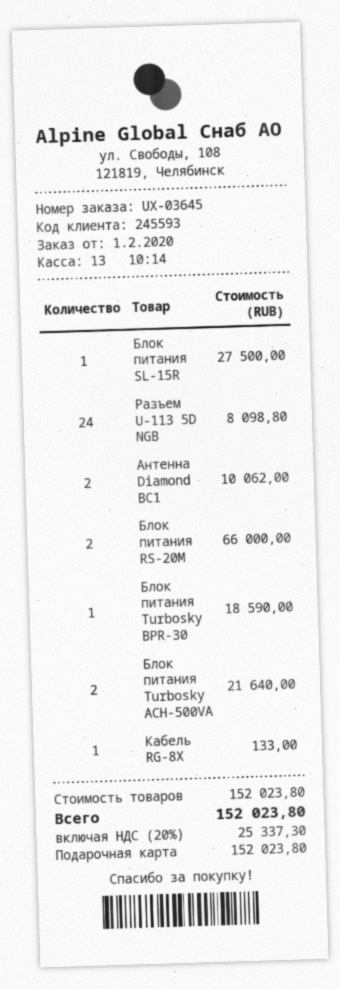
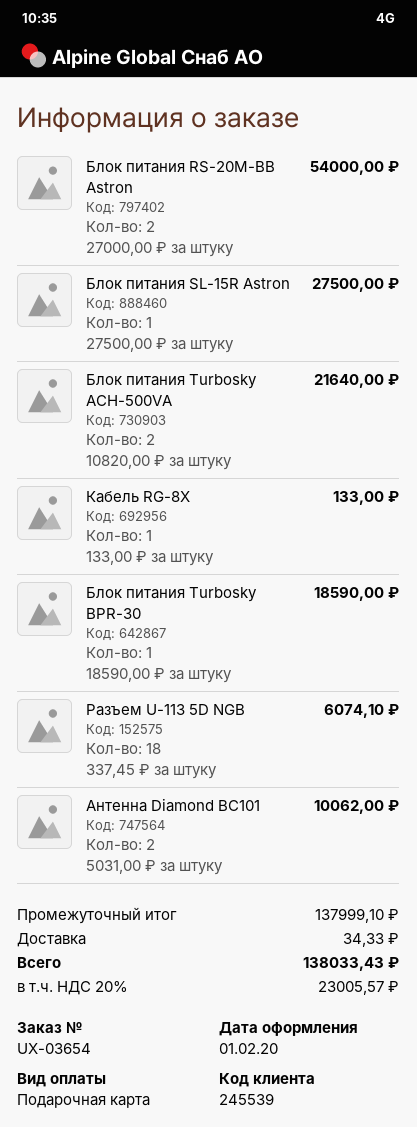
order number: UX-03645 -> UX-03654
customer number: 245593 -> 245539
Разъем U-113 5D NGB: 24 for 8098.80 -> 18 for 6074.10
Блок питания RS-20M: 2 for 66000.00 -> 2 for 54000.00
subtotal: 152023.80 -> 137999.10
shipping: none -> 34.33
tax: 20% = 25337.30 -> 20% = 23005.57
total: 152023.80 -> 138033.43

